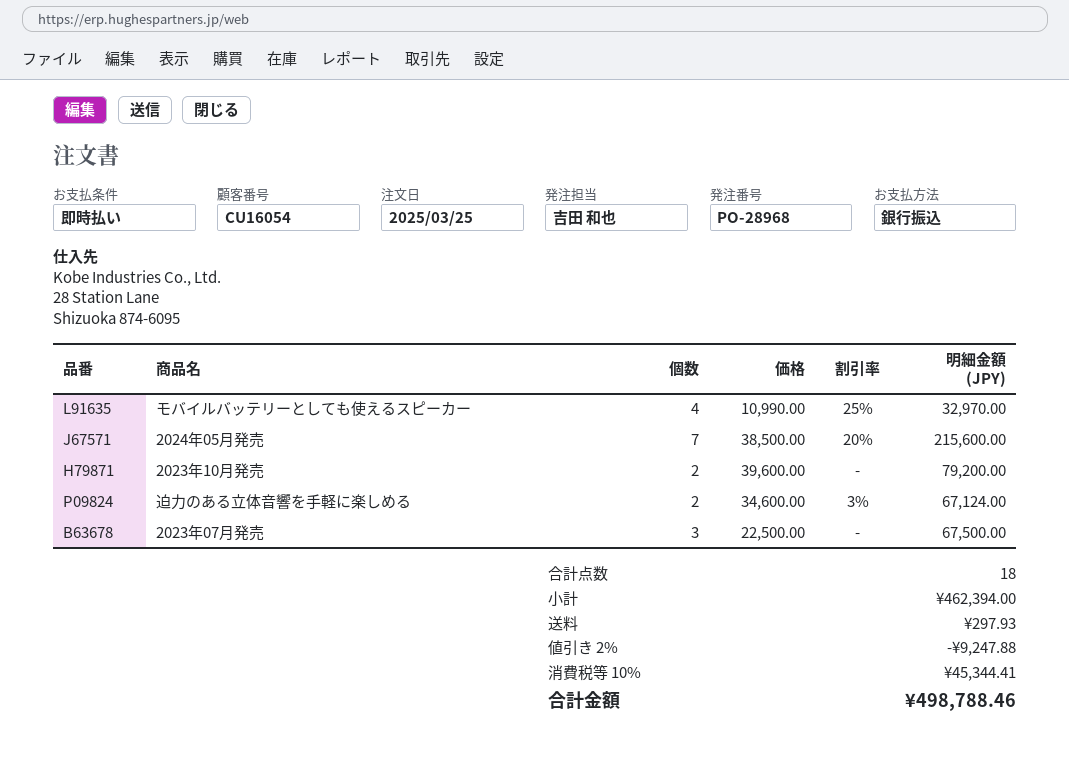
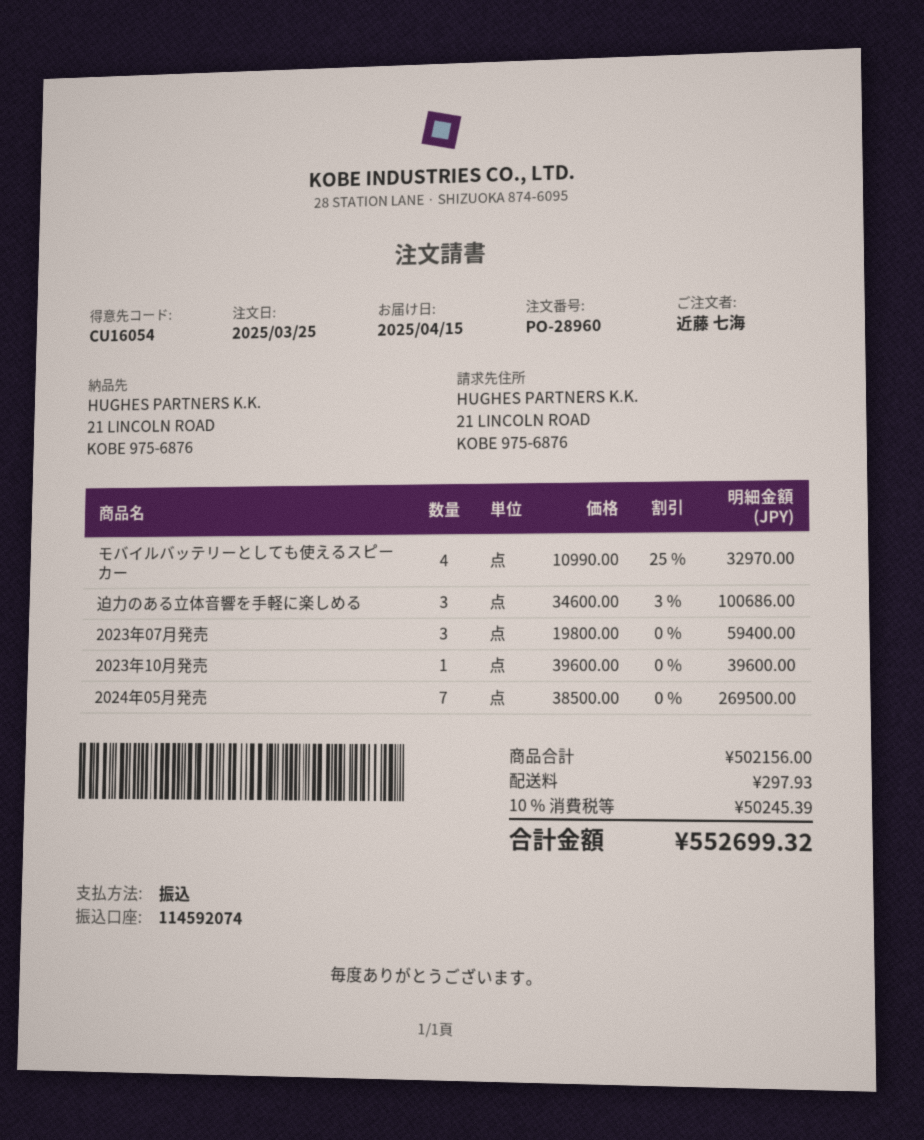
order number: PO-28968 -> PO-28960
ordered by: 吉田 和也 -> 近藤 七海
2024年05月発売: 7 x 38500.00 - 20% = 215600.00 -> 7 x 38500.00 = 269500.00
2023年10月発売: 2 x 39600.00 = 79200.00 -> 1 x 39600.00 = 39600.00
迫力のある立体音響を手軽に楽しめる: 2 x 34600.00 - 3% = 67124.00 -> 3 x 34600.00 - 3% = 100686.00
2023年07月発売: 3 x 22500.00 = 67500.00 -> 3 x 19800.00 = 59400.00
subtotal: 462394.00 -> 502156.00
discount: 2% = 9247.88 -> none
tax: 10% = 45344.41 -> 10% = 50245.39
total: 498788.46 -> 552699.32

